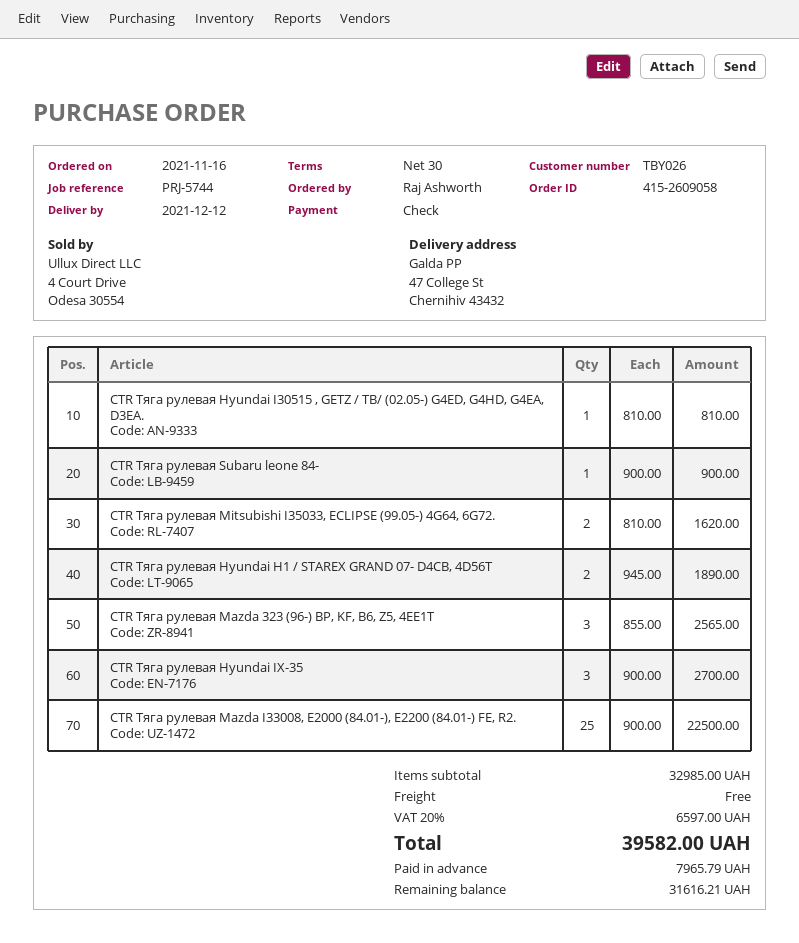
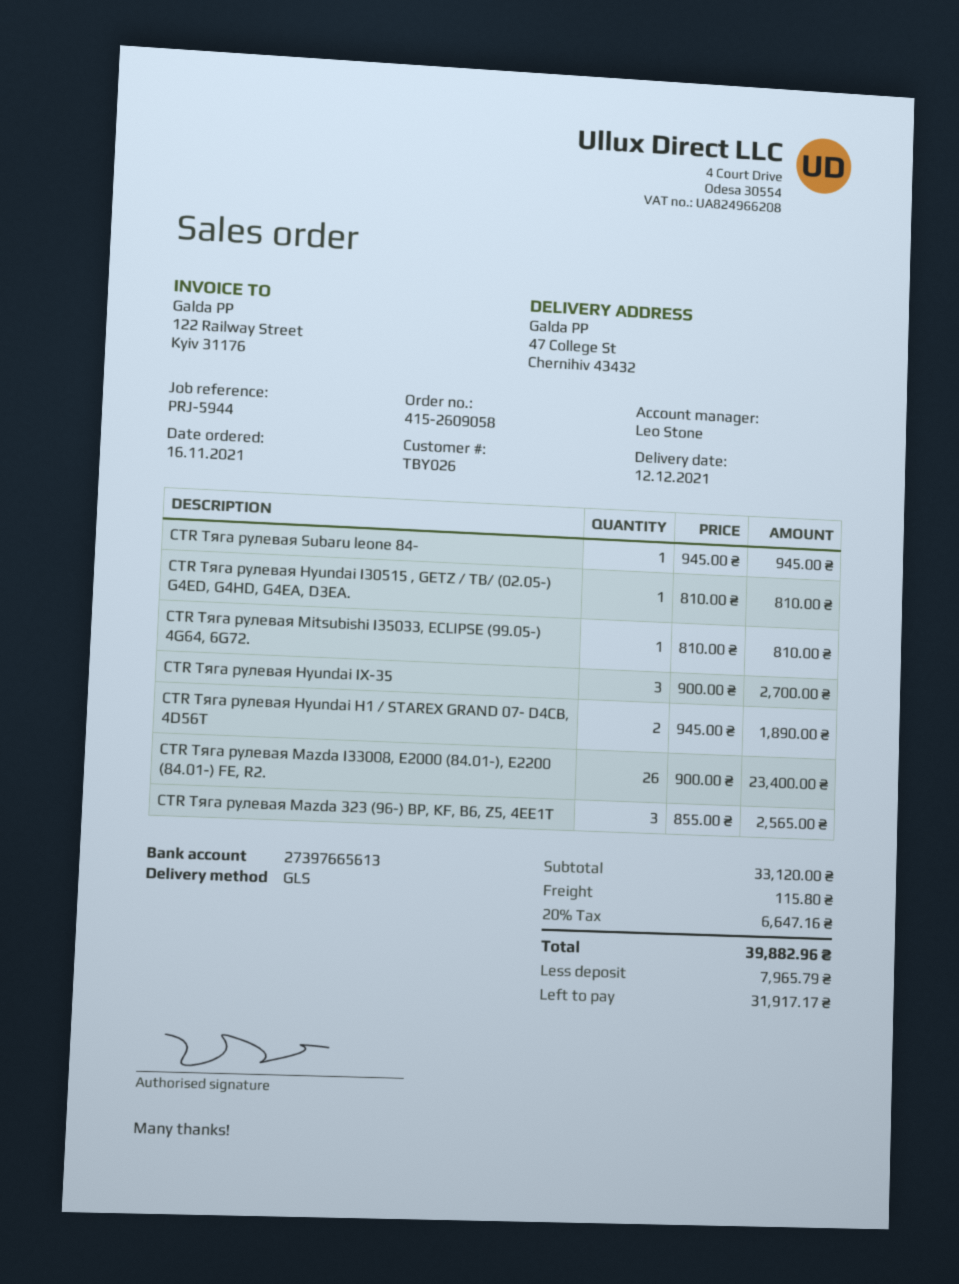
reference: PRJ-5744 -> PRJ-5944
CTR Тяга рулевая Subaru leone 84-: 1 x 900.00 = 900.00 -> 1 x 945.00 = 945.00
CTR Тяга рулевая Mitsubishi I35033, ECLIPSE (99.05-) 4G64, 6G72.: 2 x 810.00 = 1620.00 -> 1 x 810.00 = 810.00
CTR Тяга рулевая Mazda I33008, E2000 (84.01-), E2200 (84.01-) FE, R2.: 25 x 900.00 = 22500.00 -> 26 x 900.00 = 23400.00
subtotal: 32985.00 -> 33120.00
shipping: 0.00 -> 115.80
tax: 20% = 6597.00 -> 20% = 6647.16
total: 39582.00 -> 39882.96
balance: 31616.21 -> 31917.17

